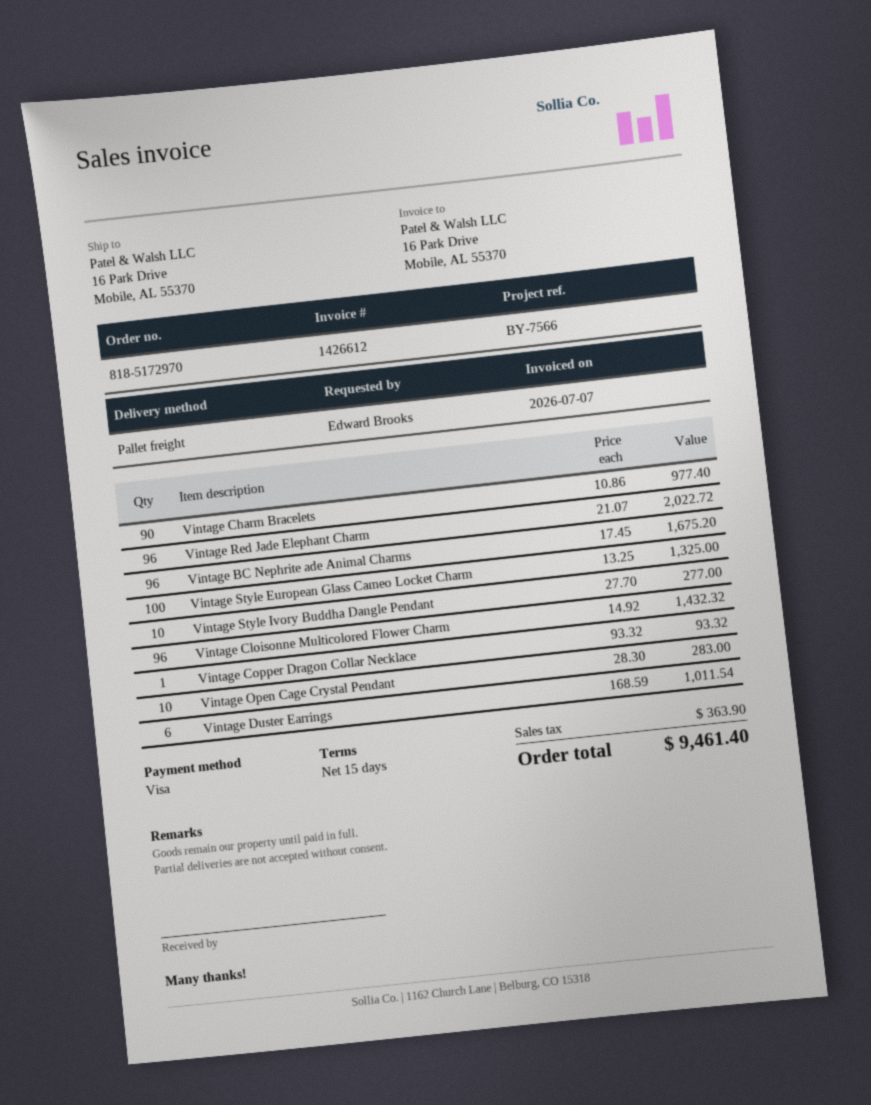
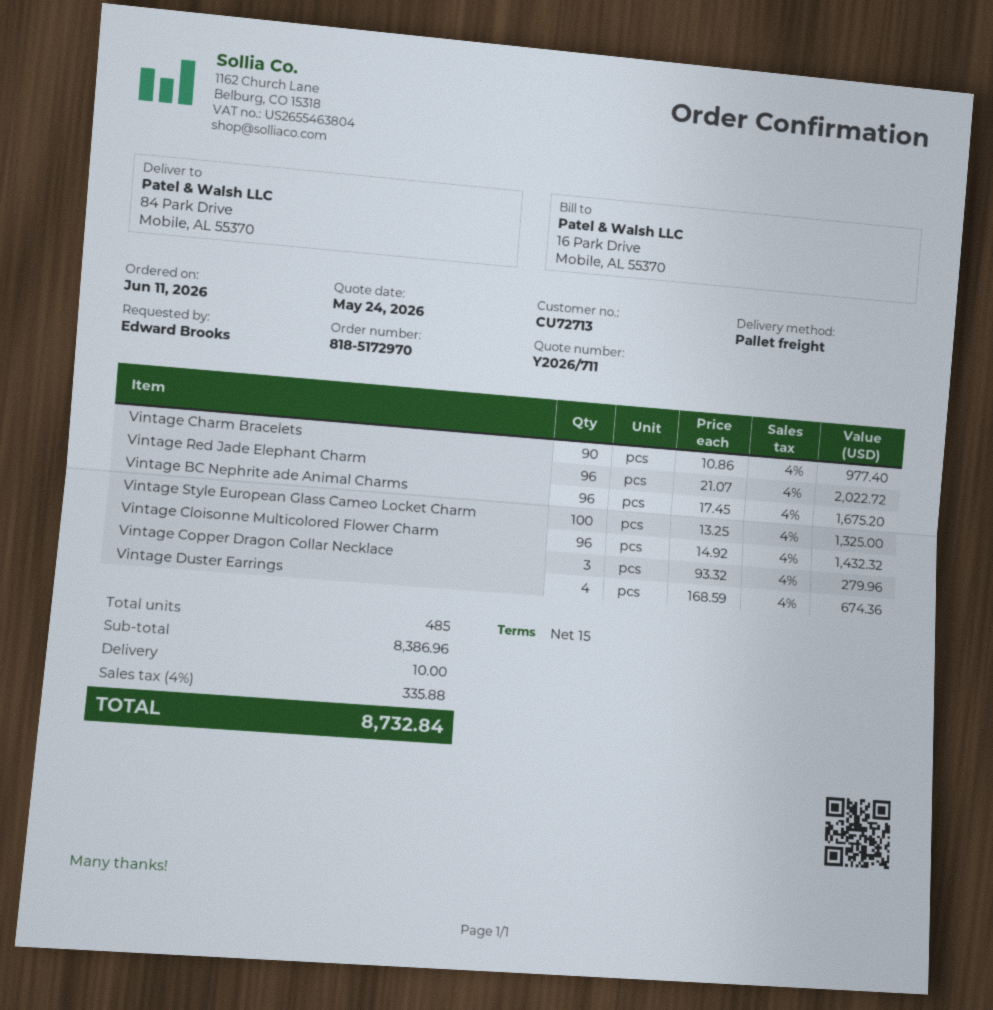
ship to: 16 Park Drive, Mobile, AL 55370 -> 84 Park Drive, Mobile, AL 55370
Vintage Style Ivory Buddha Dangle Pendant: 10 x 27.70 = 277.00 -> none
Vintage Copper Dragon Collar Necklace: 1 x 93.32 = 93.32 -> 3 x 93.32 = 279.96
Vintage Open Cage Crystal Pendant: 10 x 28.30 = 283.00 -> none
Vintage Duster Earrings: 6 x 168.59 = 1011.54 -> 4 x 168.59 = 674.36
shipping: none -> 10.00
tax: 363.90 -> 335.88
total: 9461.40 -> 8732.84

